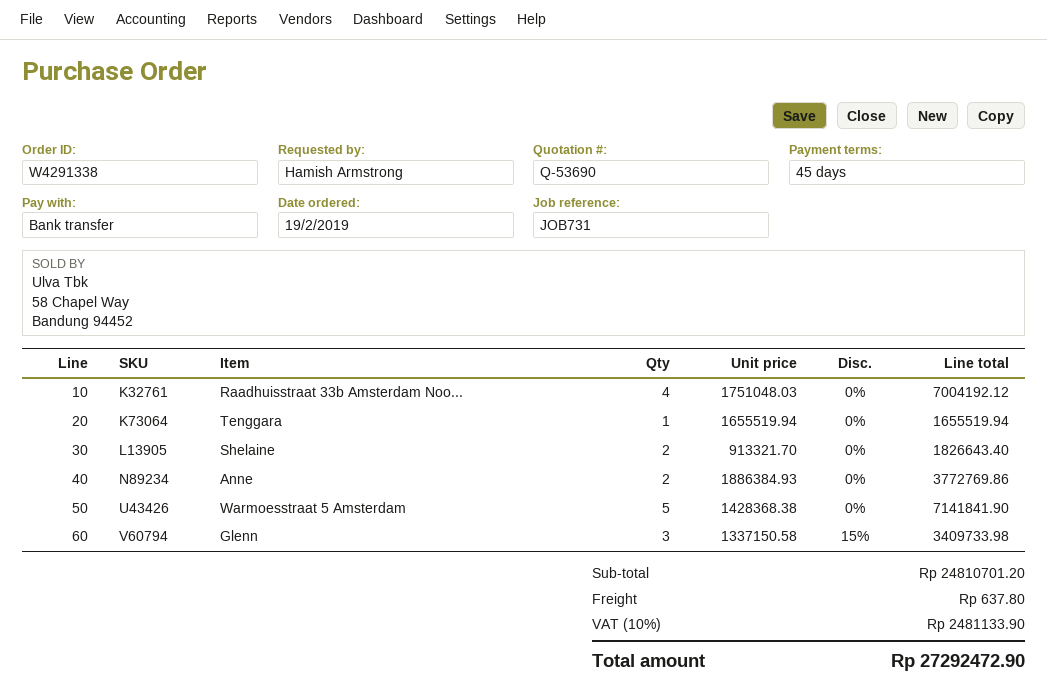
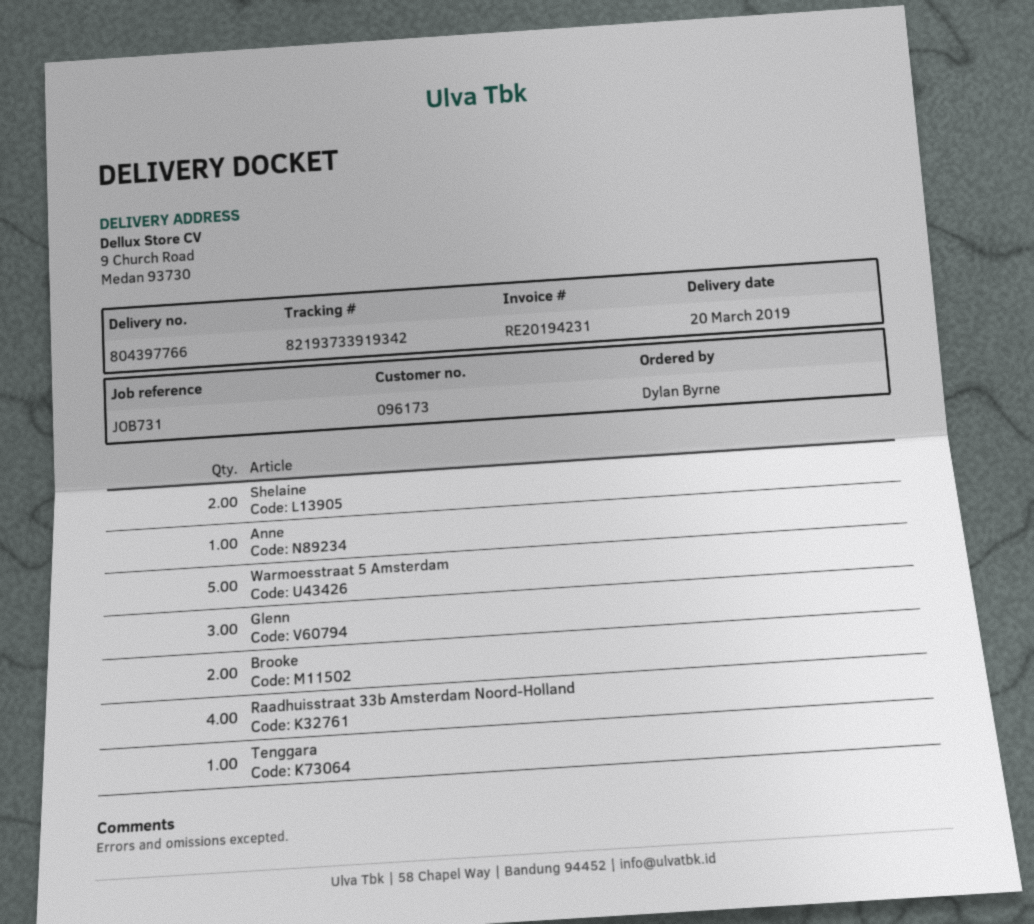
ordered by: Hamish Armstrong -> Dylan Byrne
Anne: 2 -> 1
Brooke: none -> 2

